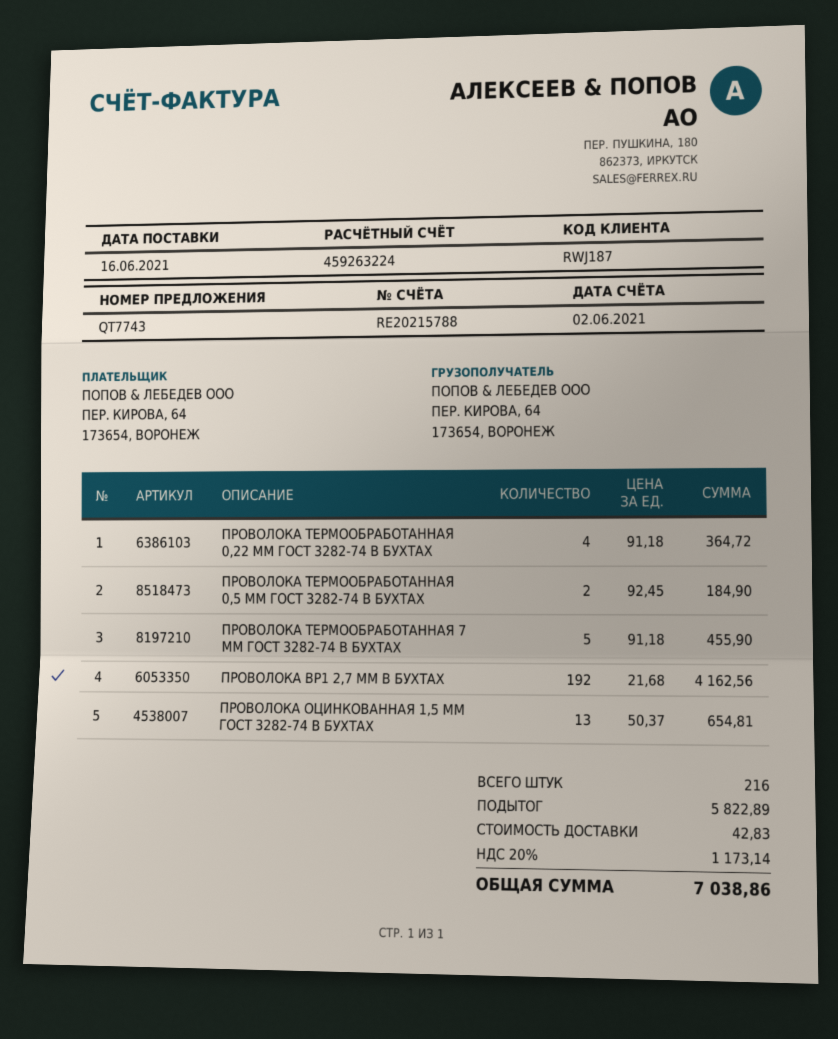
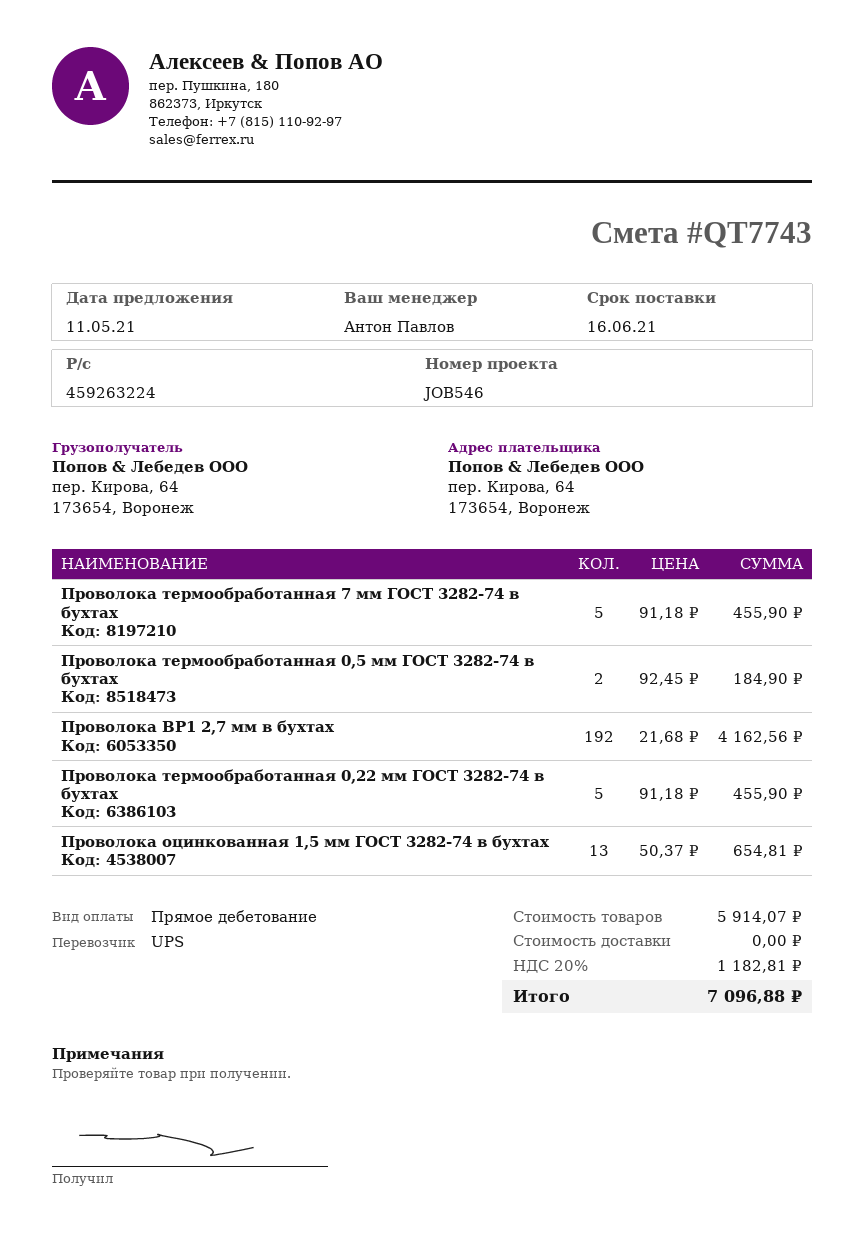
ПРОВОЛОКА ТЕРМООБРАБОТАННАЯ 0,22 ММ ГОСТ 3282-74 В БУХТАХ: 4 x 91.18 = 364.72 -> 5 x 91.18 = 455.90
subtotal: 5822.89 -> 5914.07
shipping: 42.83 -> 0.00
tax: 20% = 1173.14 -> 20% = 1182.81
total: 7038.86 -> 7096.88

